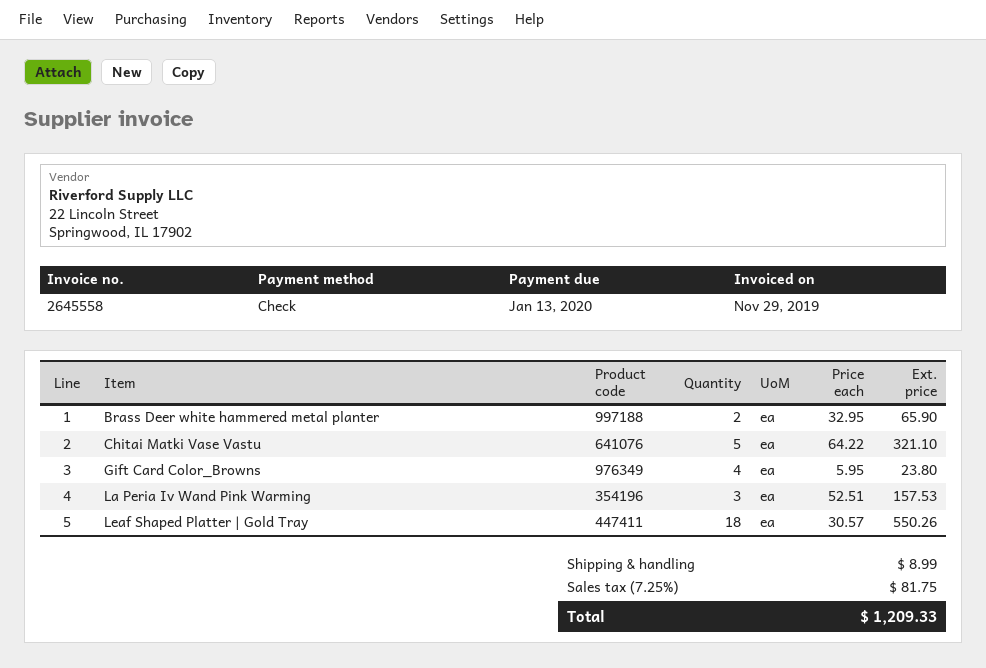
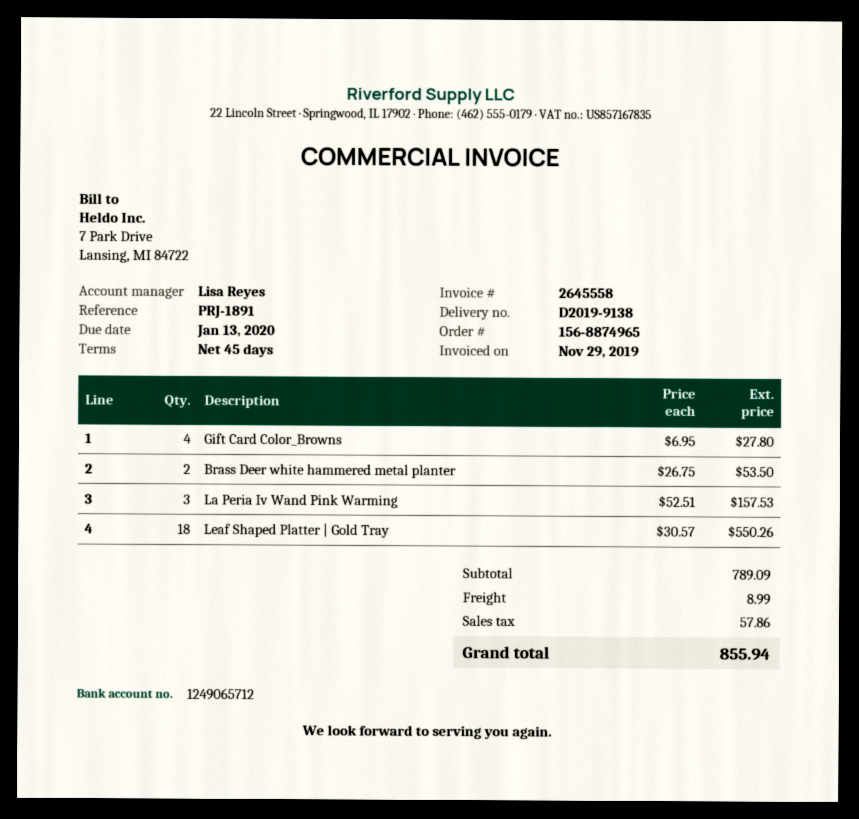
Brass Deer white hammered metal planter: 2 x 32.95 = 65.90 -> 2 x 26.75 = 53.50
Chitai Matki Vase Vastu: 5 x 64.22 = 321.10 -> none
Gift Card Color_Browns: 4 x 5.95 = 23.80 -> 4 x 6.95 = 27.80
tax: 81.75 -> 57.86
total: 1209.33 -> 855.94

